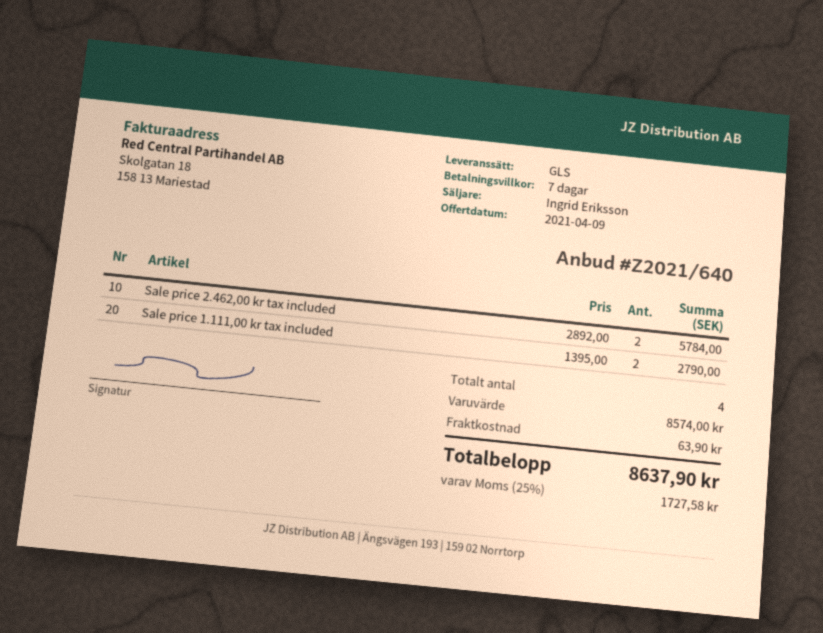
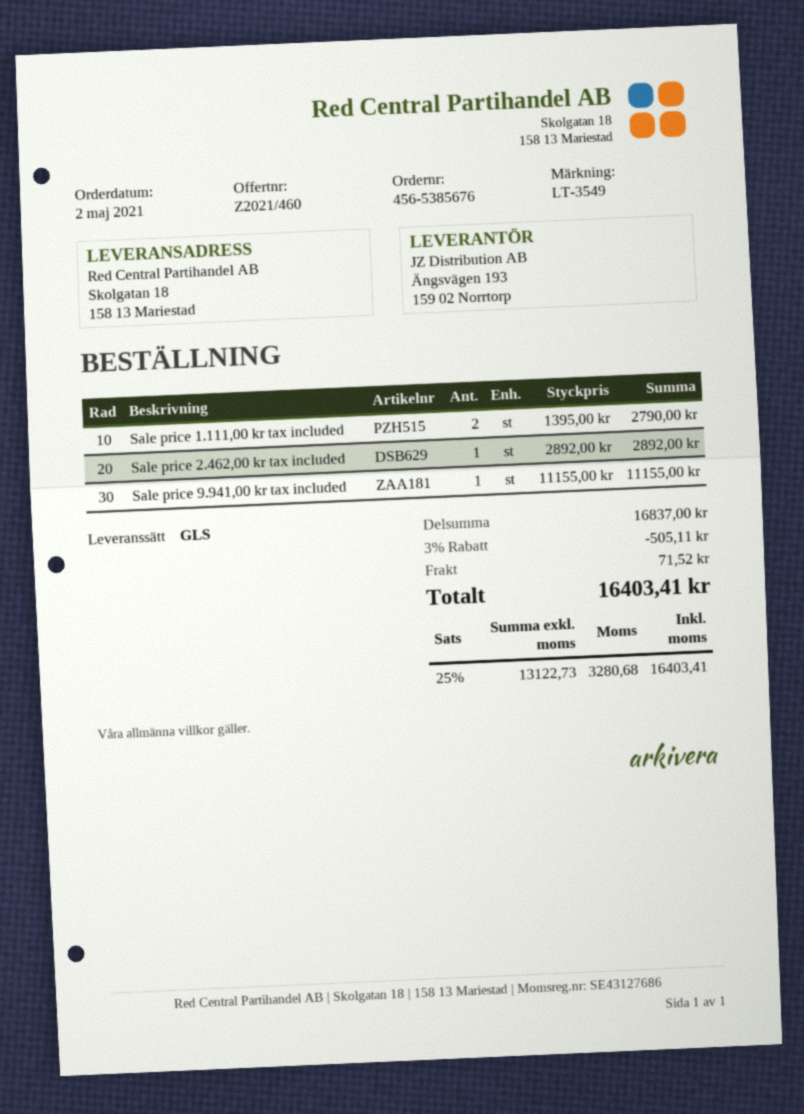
quote number: Z2021/640 -> Z2021/460
Sale price 2.462,00 kr tax included: 2 x 2892.00 = 5784.00 -> 1 x 2892.00 = 2892.00
Sale price 9.941,00 kr tax included: none -> 1 x 11155.00 = 11155.00
subtotal: 8574.00 -> 16837.00
discount: none -> 3% = 505.11
shipping: 63.90 -> 71.52
tax: 25% = 1727.58 -> 25% = 3280.68
total: 8637.90 -> 16403.41

